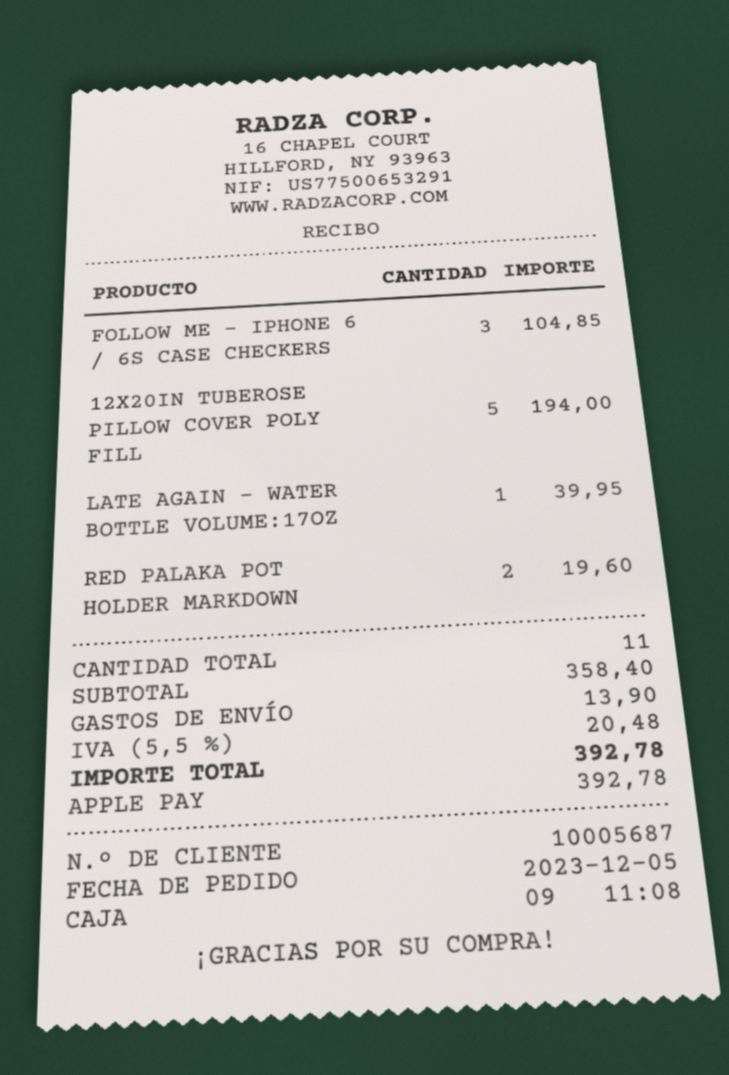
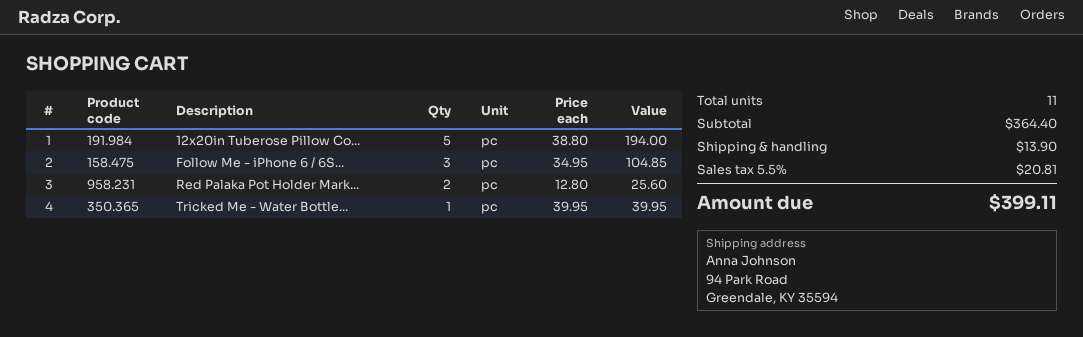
LATE AGAIN - WATER BOTTLE VOLUME:17OZ: 1 for 39.95 -> none
RED PALAKA POT HOLDER MARKDOWN: 2 for 19.60 -> 2 for 25.60
Tricked Me - Water Bottle...: none -> 1 for 39.95
subtotal: 358.40 -> 364.40
tax: 5.5% = 20.48 -> 5.5% = 20.81
total: 392.78 -> 399.11

